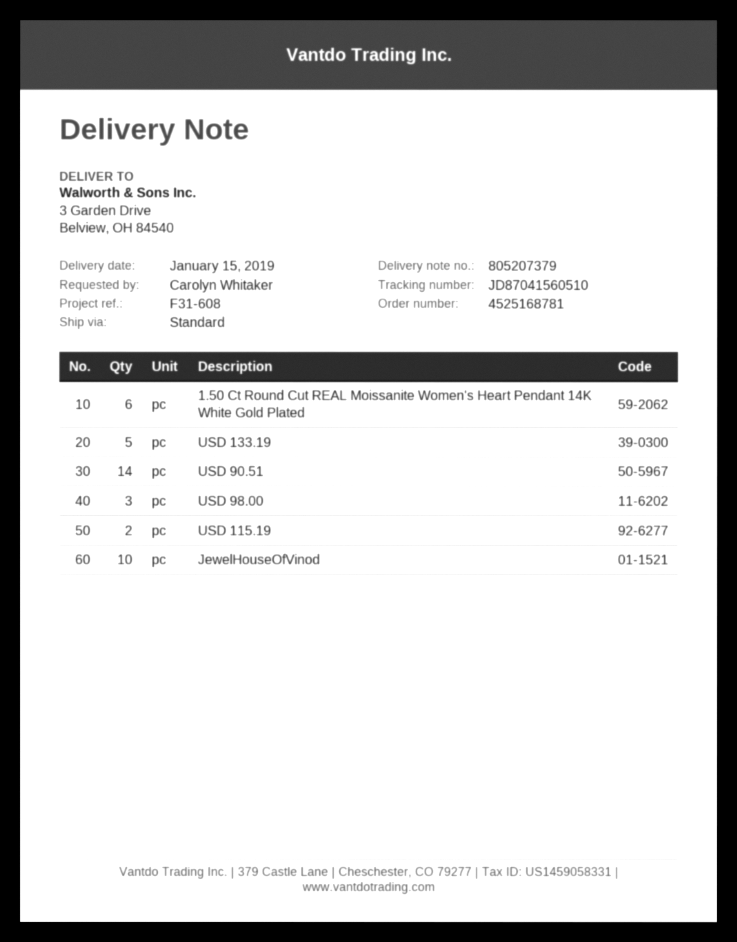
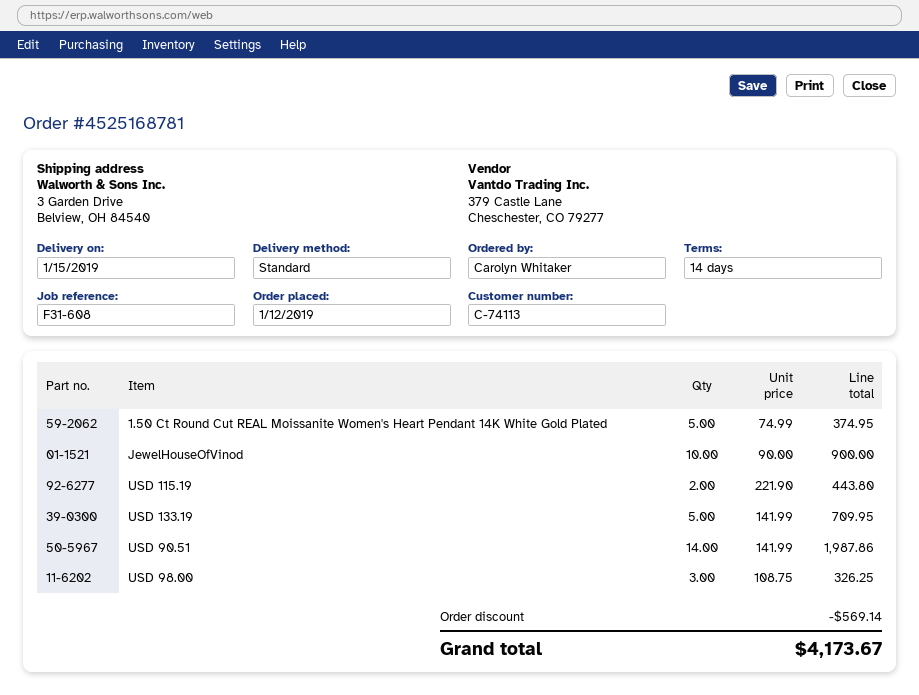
1.50 Ct Round Cut REAL Moissanite Women's Heart Pendant 14K White Gold Plated: 6 -> 5

